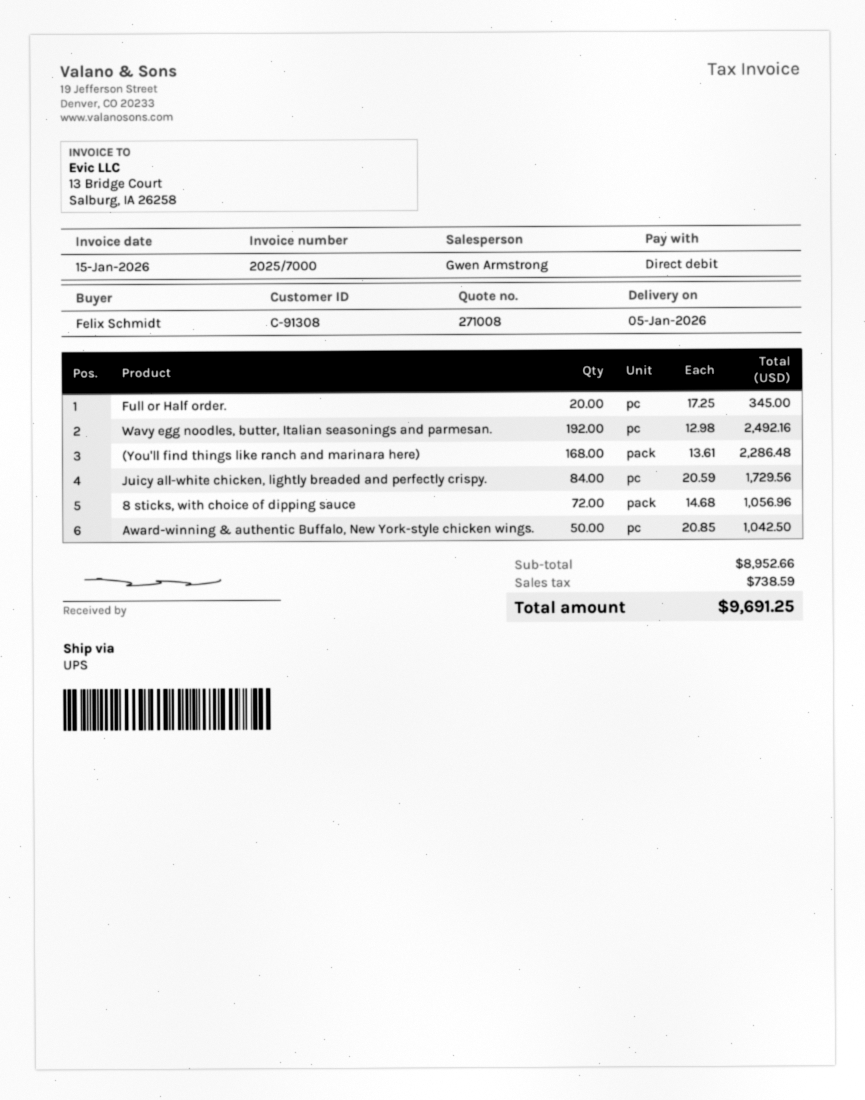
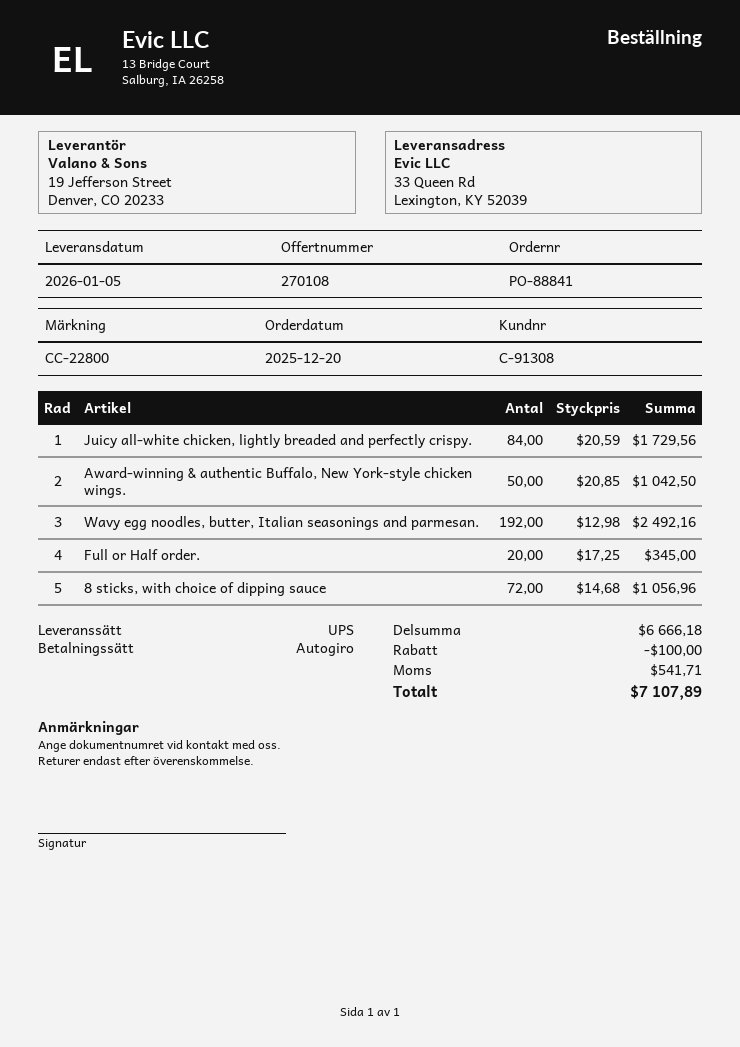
quote number: 271008 -> 270108
(You'll find things like ranch and marinara here): 168 x 13.61 = 2286.48 -> none
subtotal: 8952.66 -> 6666.18
discount: none -> 100.00
tax: 738.59 -> 541.71
total: 9691.25 -> 7107.89

